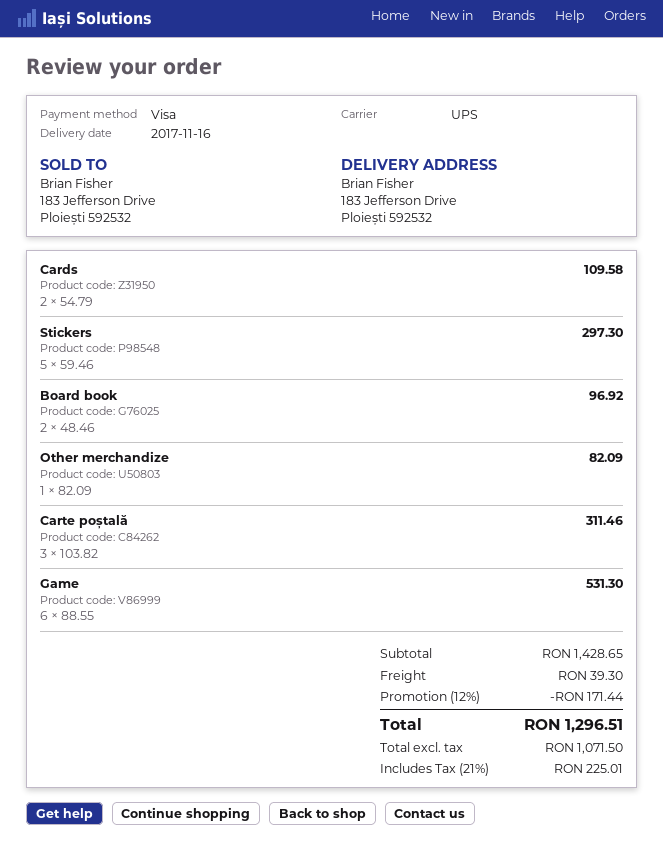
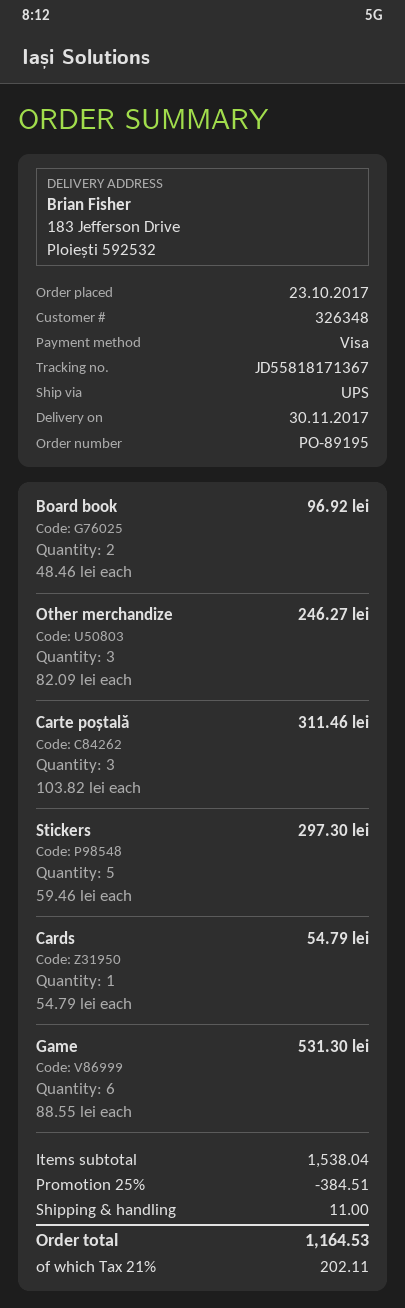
delivery date: 2017-11-16 -> 2017-11-30
Cards: 2 x 54.79 = 109.58 -> 1 x 54.79 = 54.79
Other merchandize: 1 x 82.09 = 82.09 -> 3 x 82.09 = 246.27
subtotal: 1428.65 -> 1538.04
discount: 12% = 171.44 -> 25% = 384.51
shipping: 39.30 -> 11.00
tax: 21% = 225.01 -> 21% = 202.11
total: 1296.51 -> 1164.53

